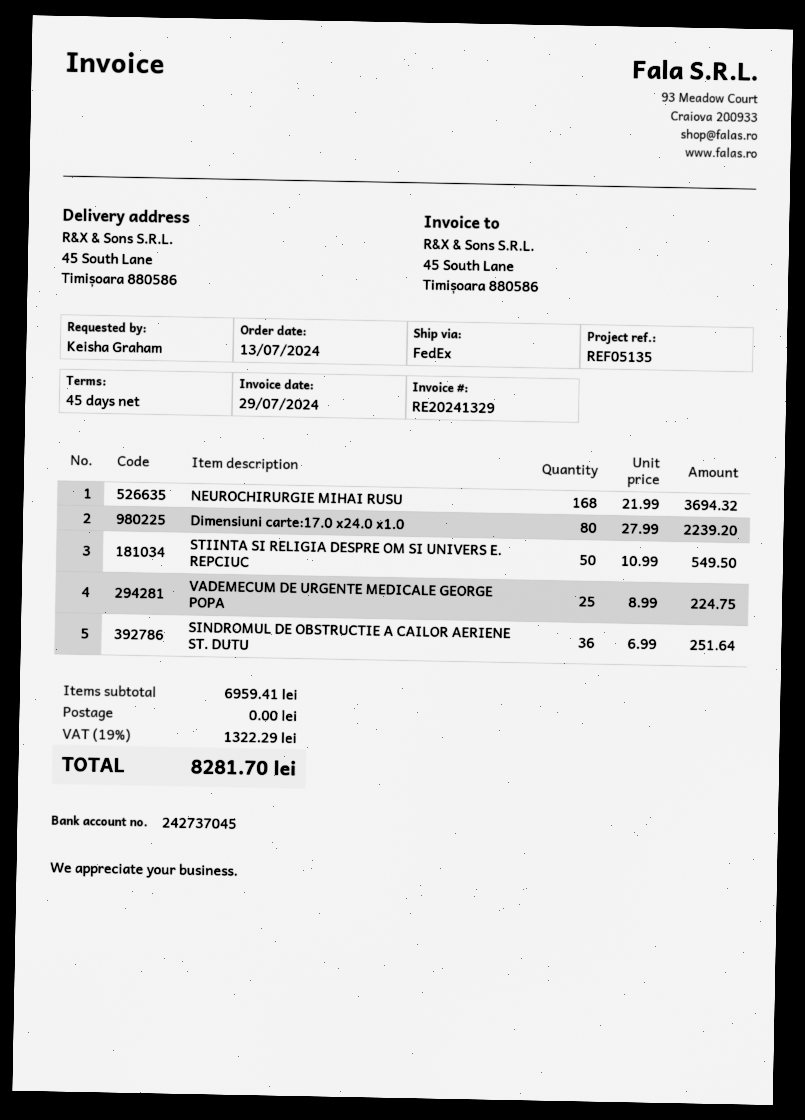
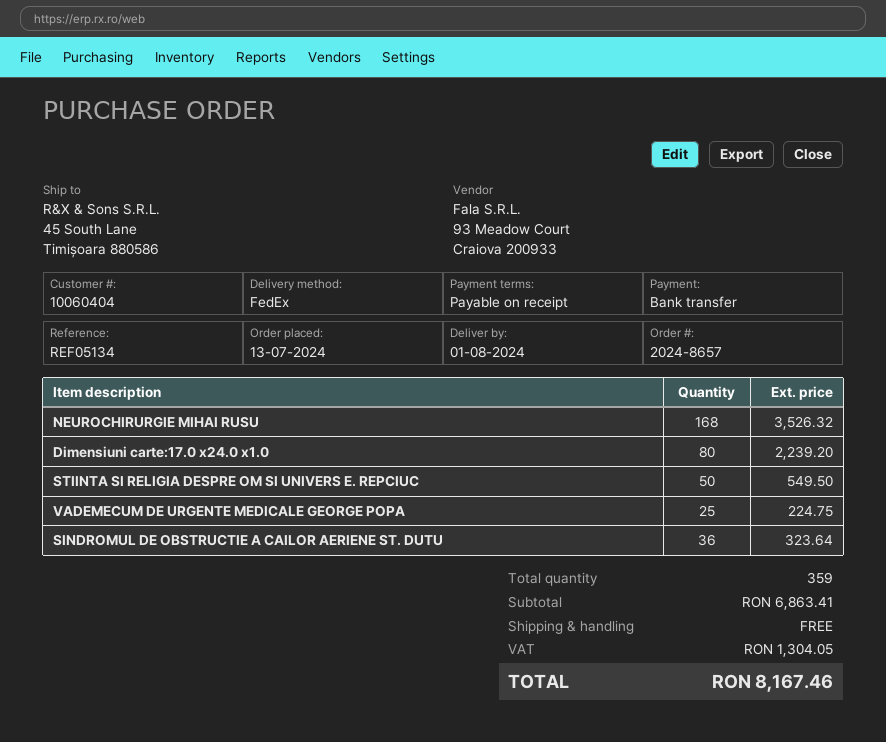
payment terms: 45 days -> on receipt
reference: REF05135 -> REF05134
NEUROCHIRURGIE MIHAI RUSU: 168 for 3694.32 -> 168 for 3526.32
SINDROMUL DE OBSTRUCTIE A CAILOR AERIENE ST. DUTU: 36 for 251.64 -> 36 for 323.64
subtotal: 6959.41 -> 6863.41
tax: 1322.29 -> 1304.05
total: 8281.70 -> 8167.46

